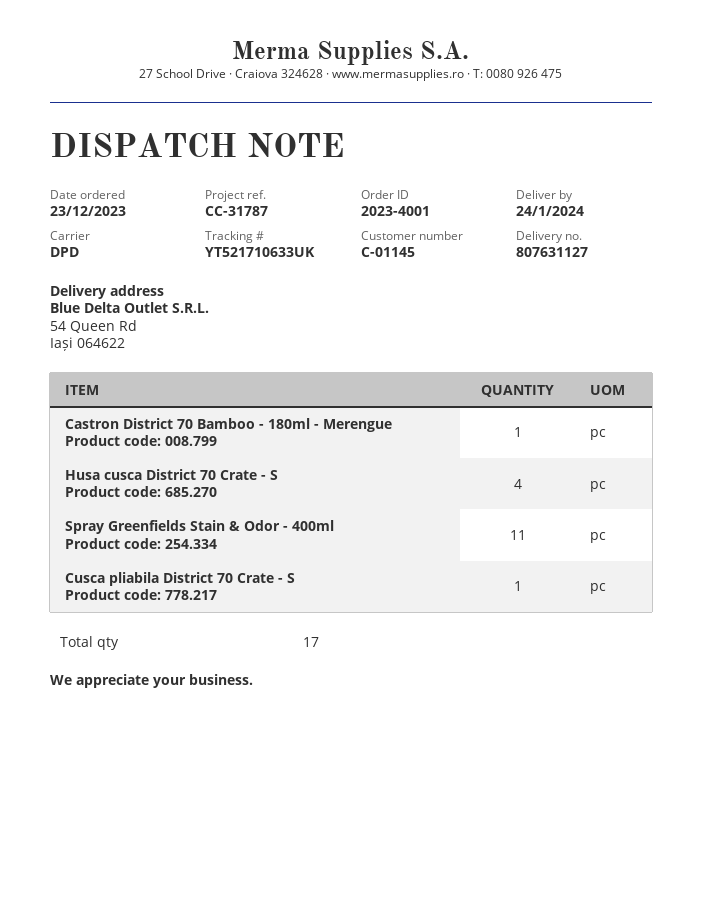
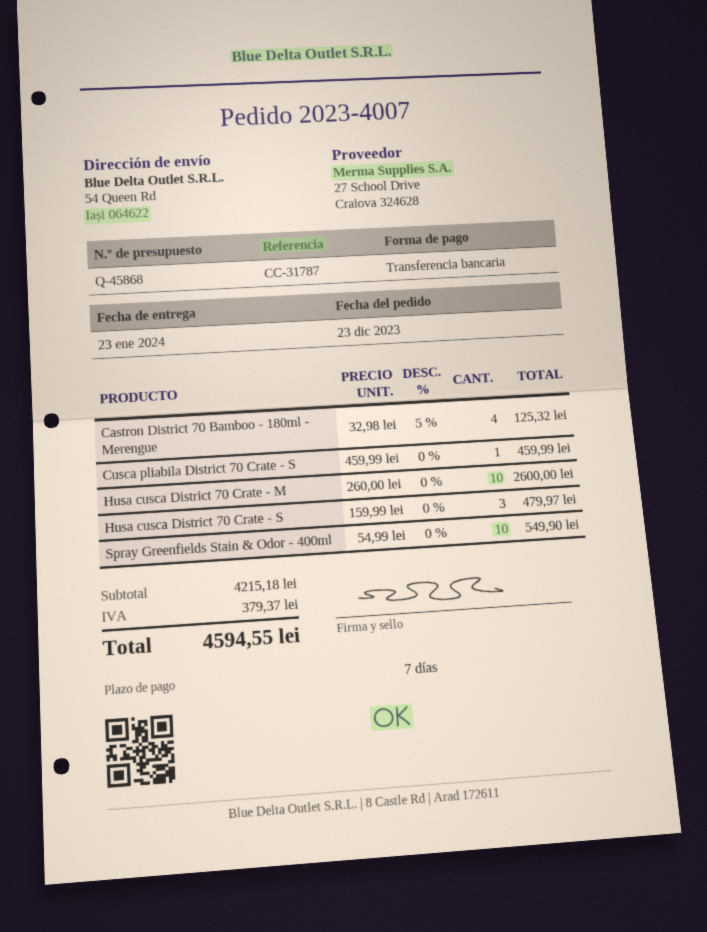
order number: 2023-4001 -> 2023-4007
delivery date: 2024-01-24 -> 2024-01-23
Castron District 70 Bamboo - 180ml - Merengue: 1 -> 4
Husa cusca District 70 Crate - S: 4 -> 3
Spray Greenfields Stain & Odor - 400ml: 11 -> 10
Husa cusca District 70 Crate - M: none -> 10

